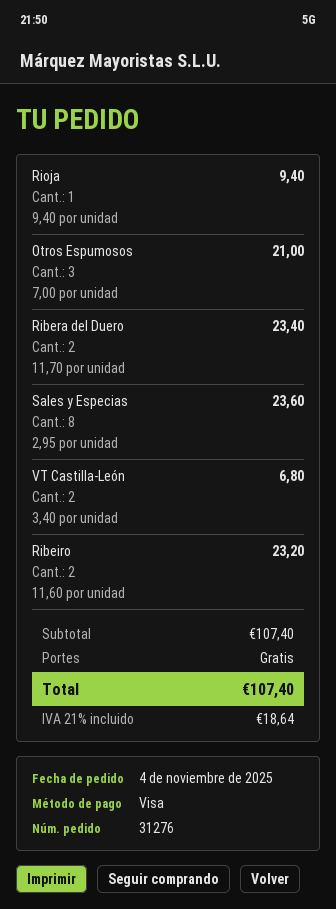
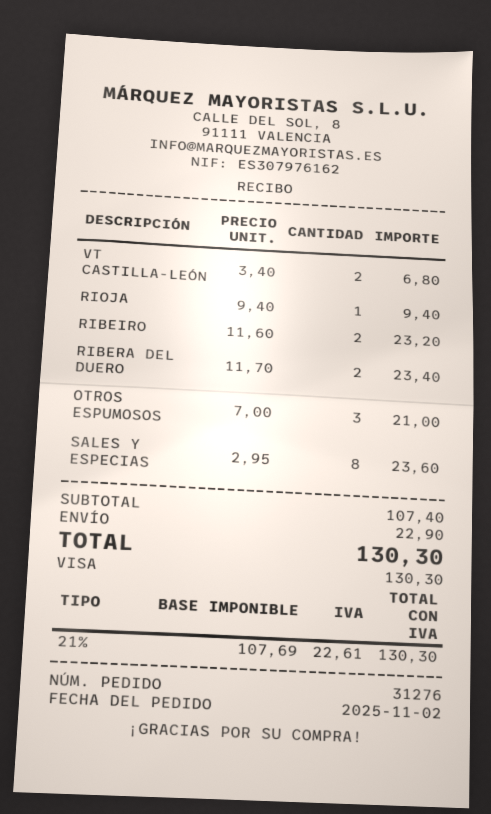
order date: 2025-11-04 -> 2025-11-02
shipping: 0.00 -> 22.90
tax: 21% = 18.64 -> 21% = 22.61
total: 107.40 -> 130.30

